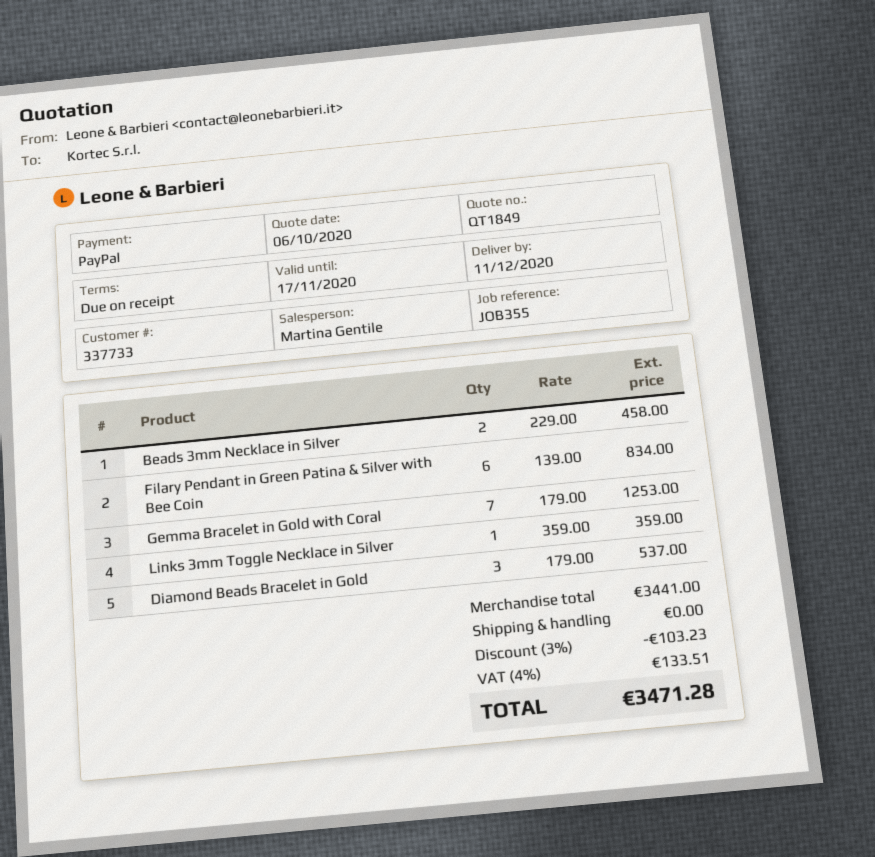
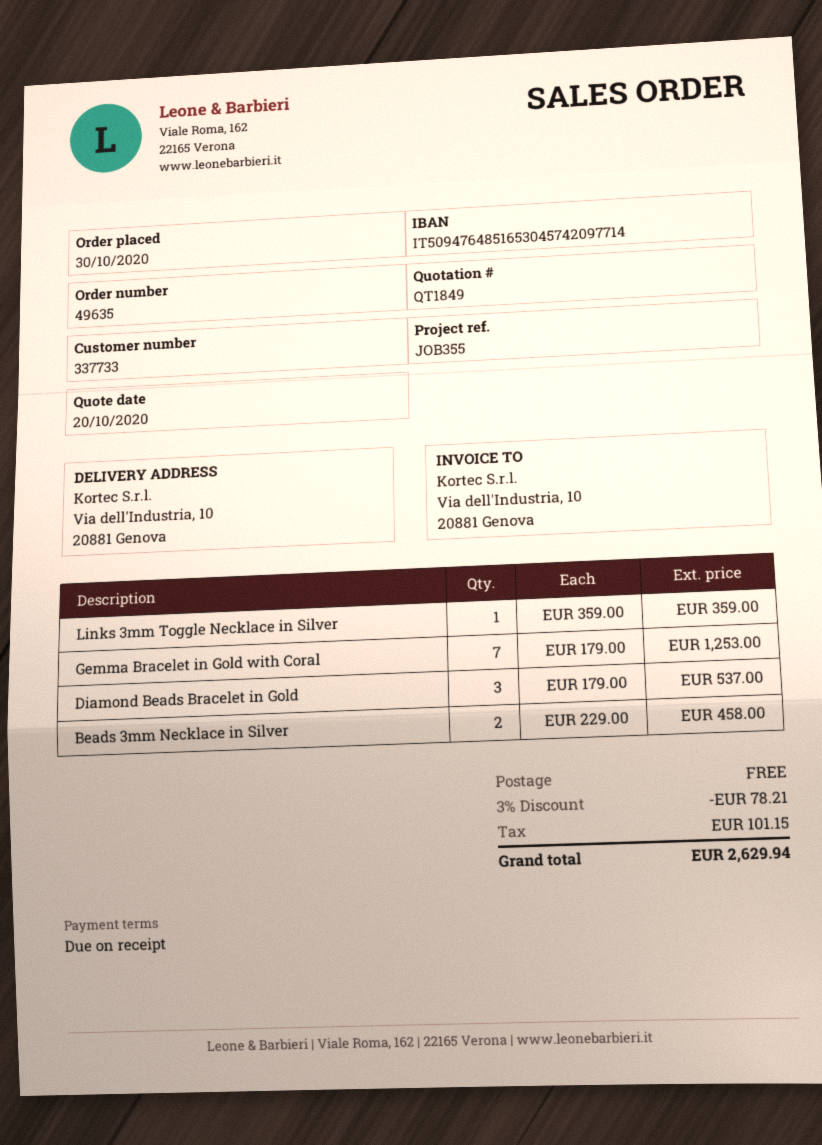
quote date: 2020-10-06 -> 2020-10-20
Filary Pendant in Green Patina & Silver with Bee Coin: 6 x 139.00 = 834.00 -> none
discount: 3% = 103.23 -> 3% = 78.21
tax: 133.51 -> 101.15
total: 3471.28 -> 2629.94

